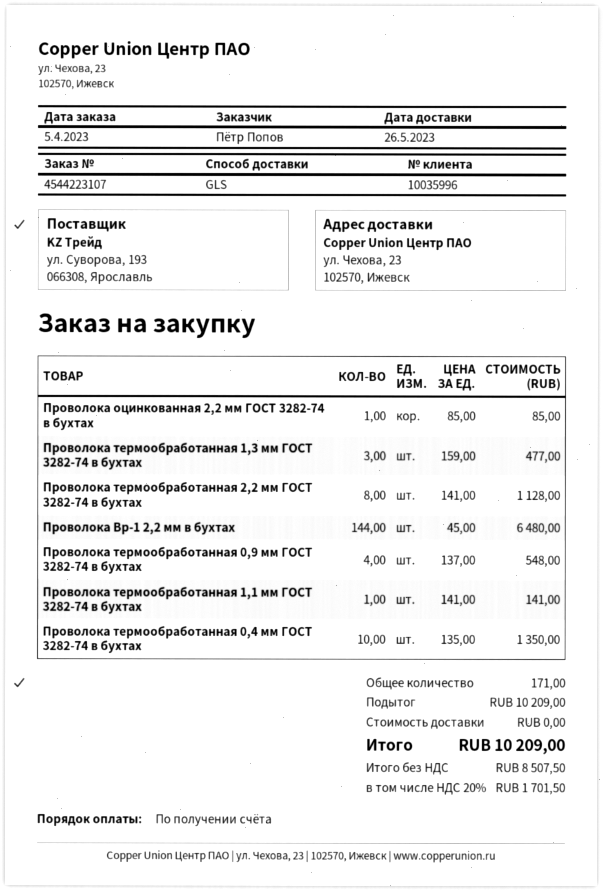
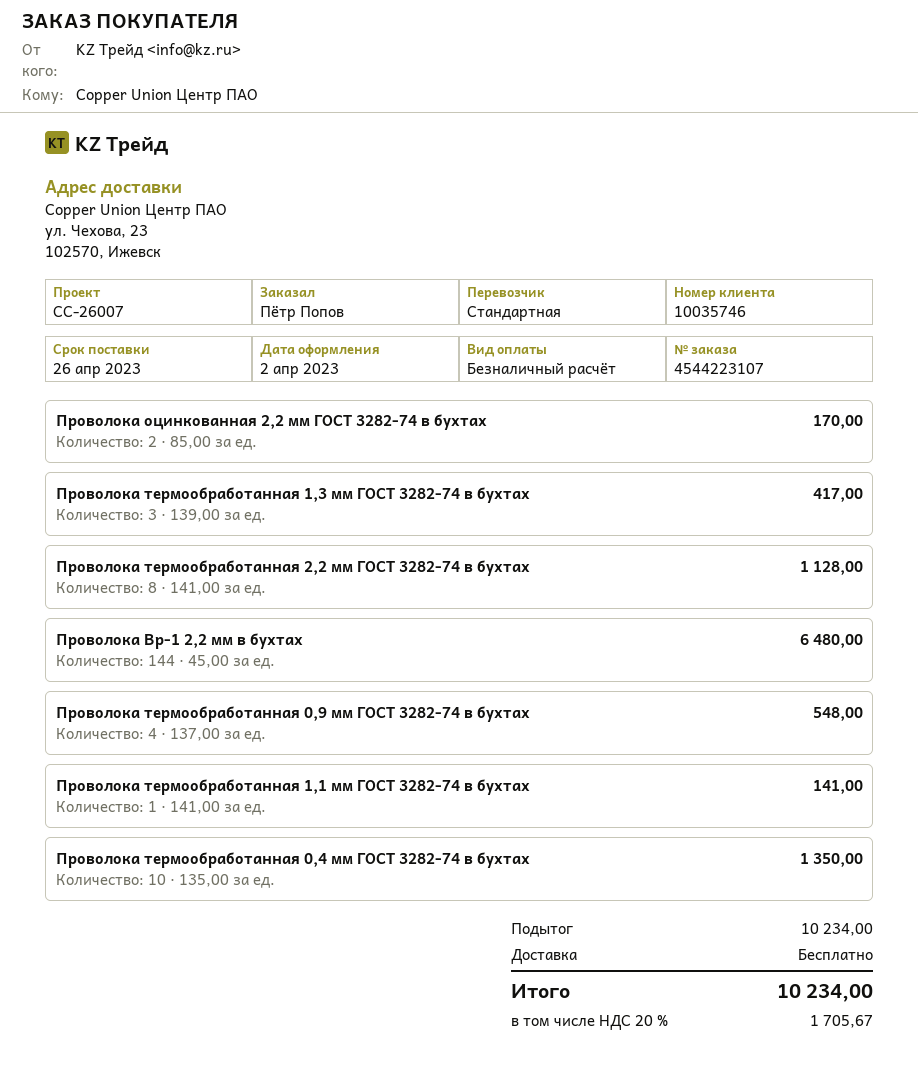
order date: 2023-04-05 -> 2023-04-02
delivery date: 2023-05-26 -> 2023-04-26
customer number: 10035996 -> 10035746
shipping method: GLS -> standard
Проволока оцинкованная 2,2 мм ГОСТ 3282-74 в бухтах: 1 x 85.00 = 85.00 -> 2 x 85.00 = 170.00
Проволока термообработанная 1,3 мм ГОСТ 3282-74 в бухтах: 3 x 159.00 = 477.00 -> 3 x 139.00 = 417.00
subtotal: 10209.00 -> 10234.00
tax: 20% = 1701.50 -> 20% = 1705.67
total: 10209.00 -> 10234.00

